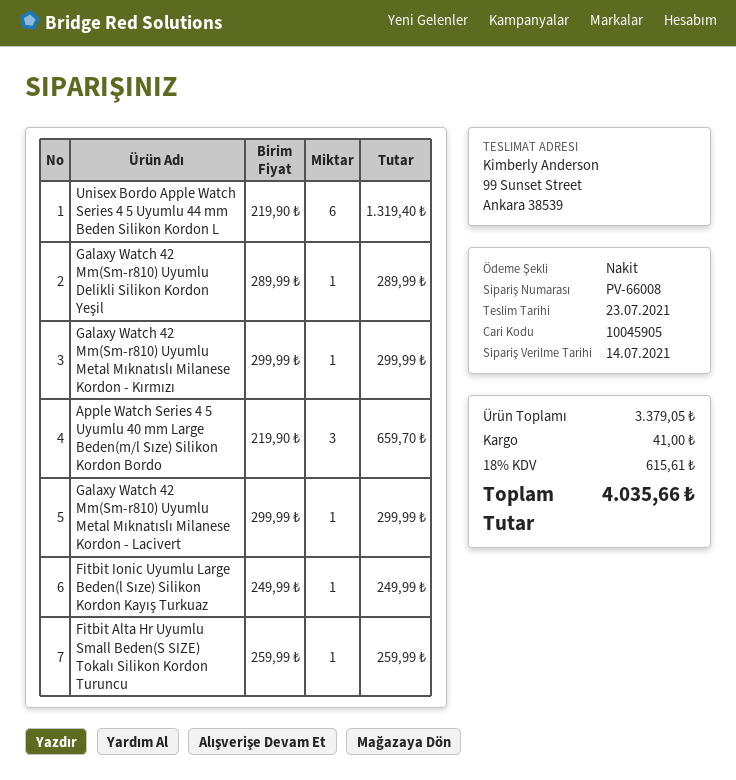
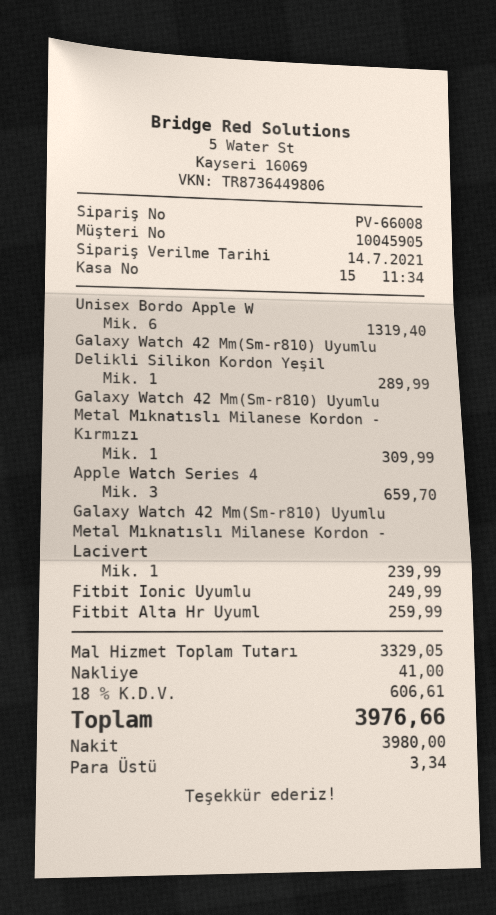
Galaxy Watch 42 Mm(Sm-r810) Uyumlu Metal Mıknatıslı Milanese Kordon - Kırmızı: 1 for 299.99 -> 1 for 309.99
Galaxy Watch 42 Mm(Sm-r810) Uyumlu Metal Mıknatıslı Milanese Kordon - Lacivert: 1 for 299.99 -> 1 for 239.99
subtotal: 3379.05 -> 3329.05
tax: 18% = 615.61 -> 18% = 606.61
total: 4035.66 -> 3976.66

